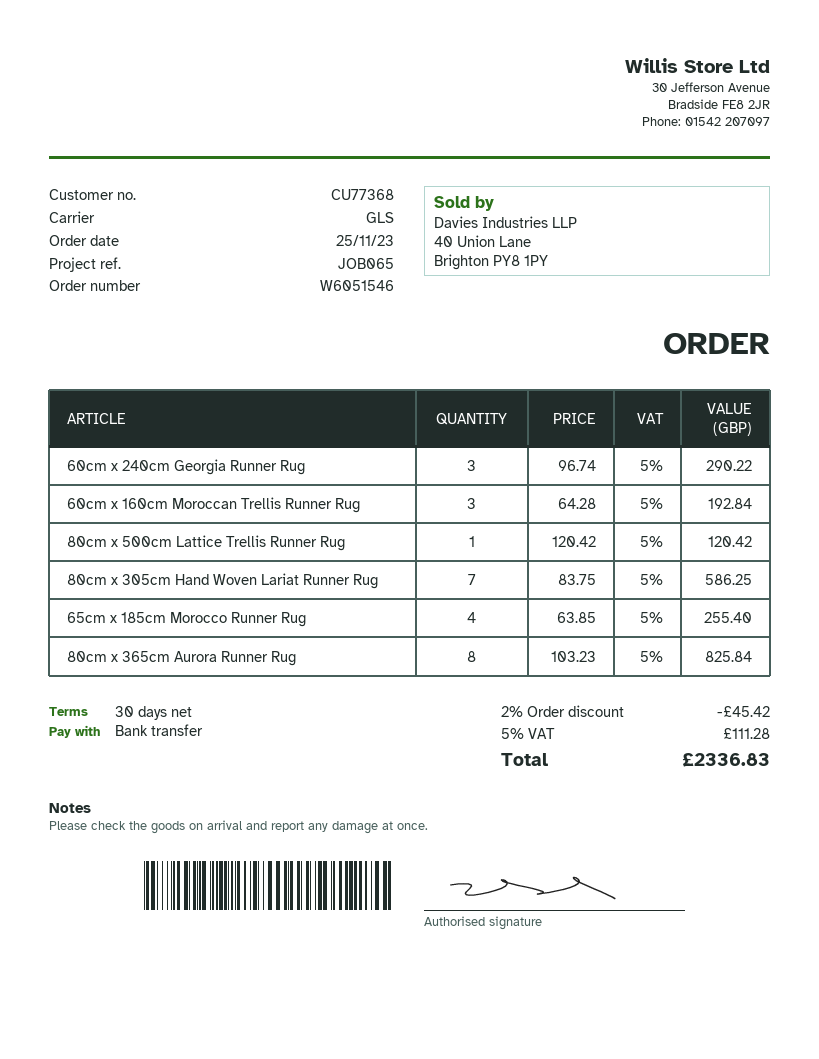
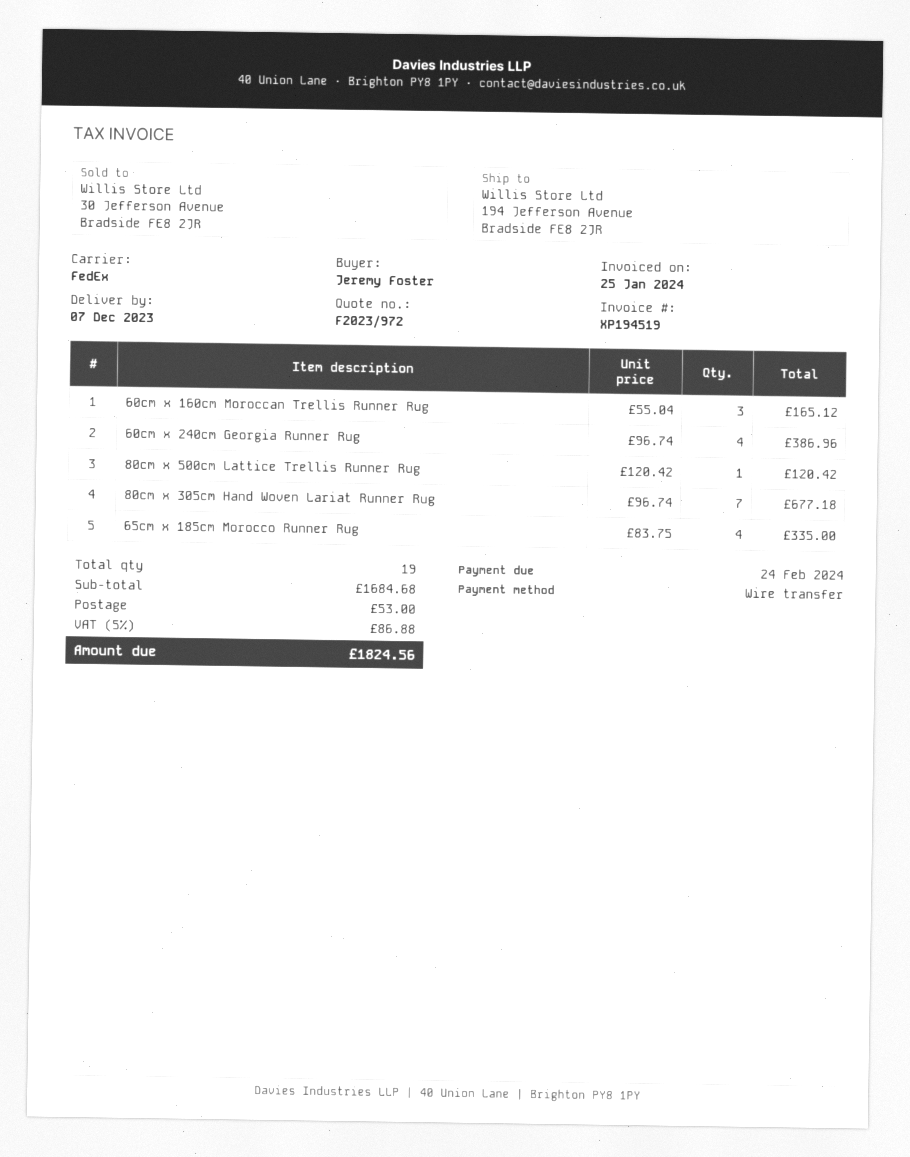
shipping method: GLS -> FedEx
60cm x 240cm Georgia Runner Rug: 3 x 96.74 = 290.22 -> 4 x 96.74 = 386.96
60cm x 160cm Moroccan Trellis Runner Rug: 3 x 64.28 = 192.84 -> 3 x 55.04 = 165.12
80cm x 305cm Hand Woven Lariat Runner Rug: 7 x 83.75 = 586.25 -> 7 x 96.74 = 677.18
65cm x 185cm Morocco Runner Rug: 4 x 63.85 = 255.40 -> 4 x 83.75 = 335.00
80cm x 365cm Aurora Runner Rug: 8 x 103.23 = 825.84 -> none
discount: 2% = 45.42 -> none
shipping: none -> 53.00
tax: 5% = 111.28 -> 5% = 86.88
total: 2336.83 -> 1824.56

